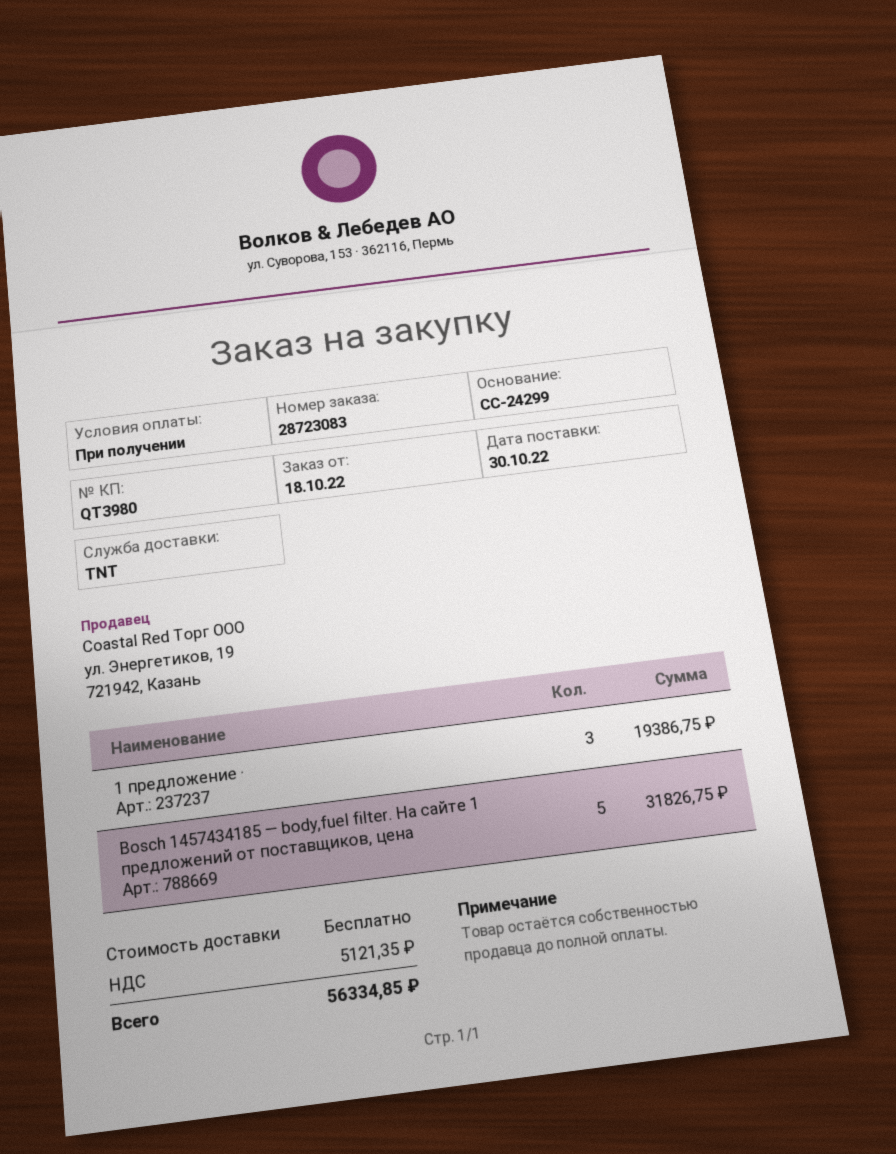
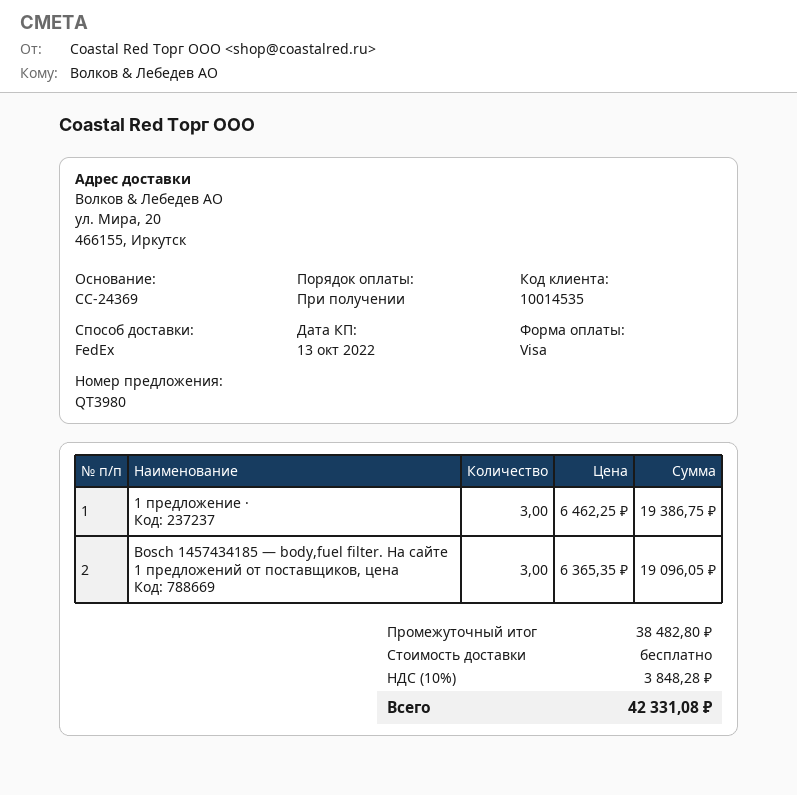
reference: CC-24299 -> CC-24369
shipping method: TNT -> FedEx
Bosch 1457434185 — body,fuel filter. На сайте 1 предложений от поставщиков, цена: 5 for 31826.75 -> 3 for 19096.05
tax: 5121.35 -> 3848.28
total: 56334.85 -> 42331.08

